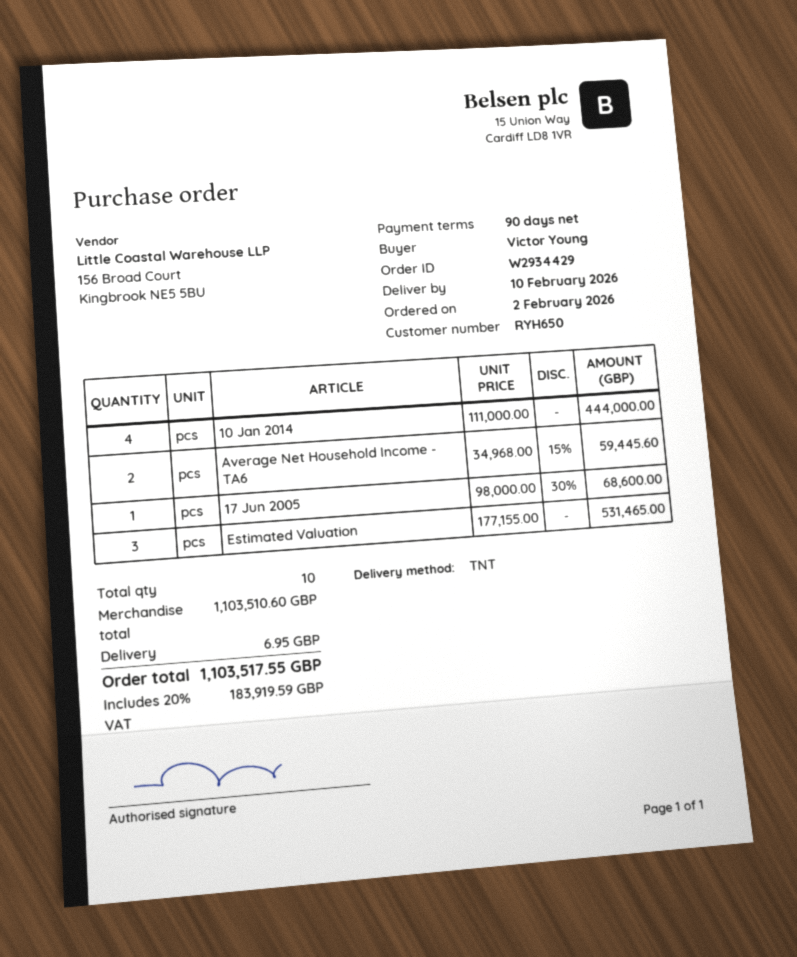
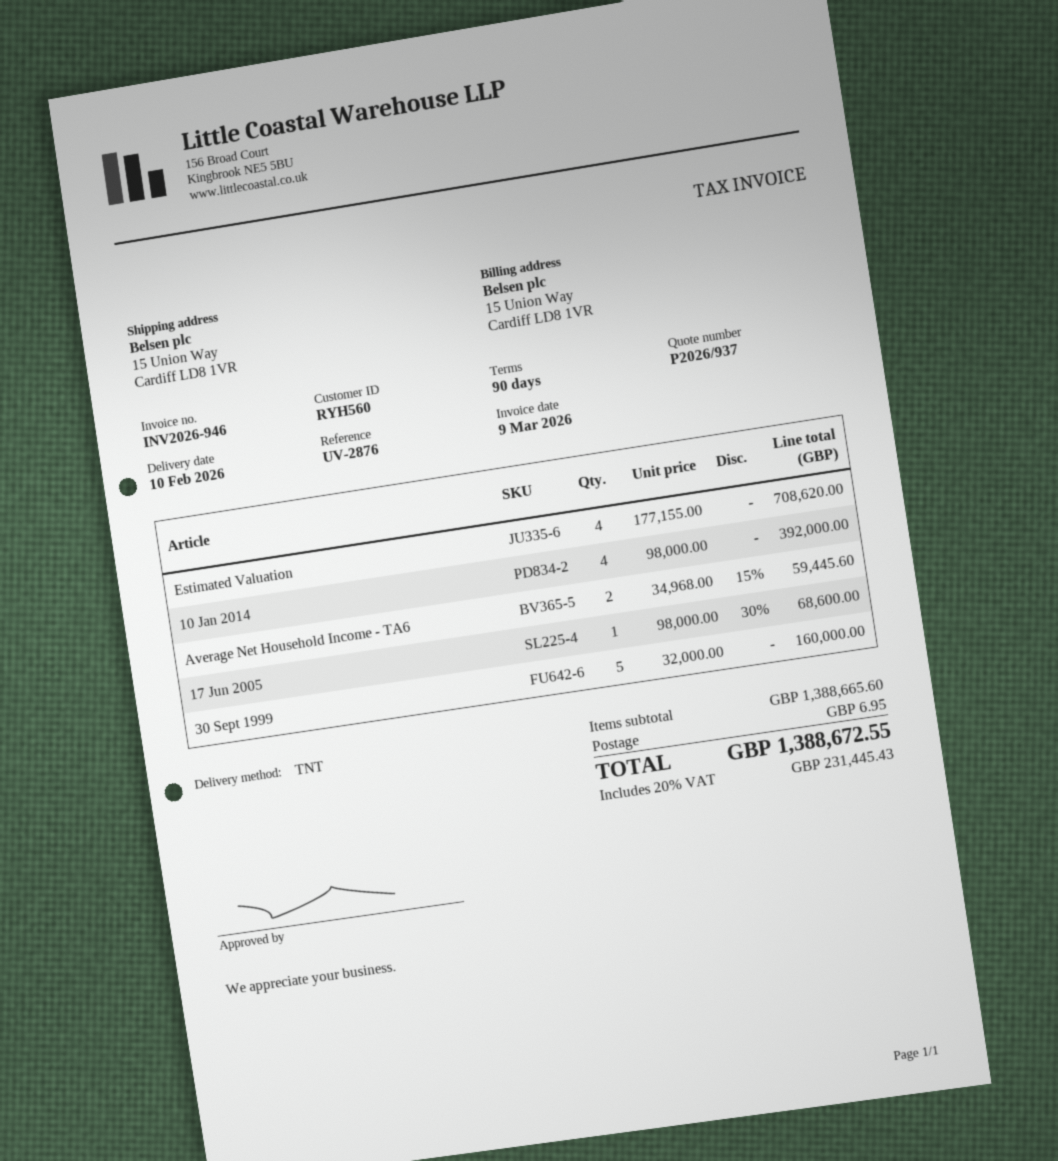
customer number: RYH650 -> RYH560
10 Jan 2014: 4 x 111000.00 = 444000.00 -> 4 x 98000.00 = 392000.00
Estimated Valuation: 3 x 177155.00 = 531465.00 -> 4 x 177155.00 = 708620.00
30 Sept 1999: none -> 5 x 32000.00 = 160000.00
subtotal: 1103510.60 -> 1388665.60
tax: 20% = 183919.59 -> 20% = 231445.43
total: 1103517.55 -> 1388672.55

